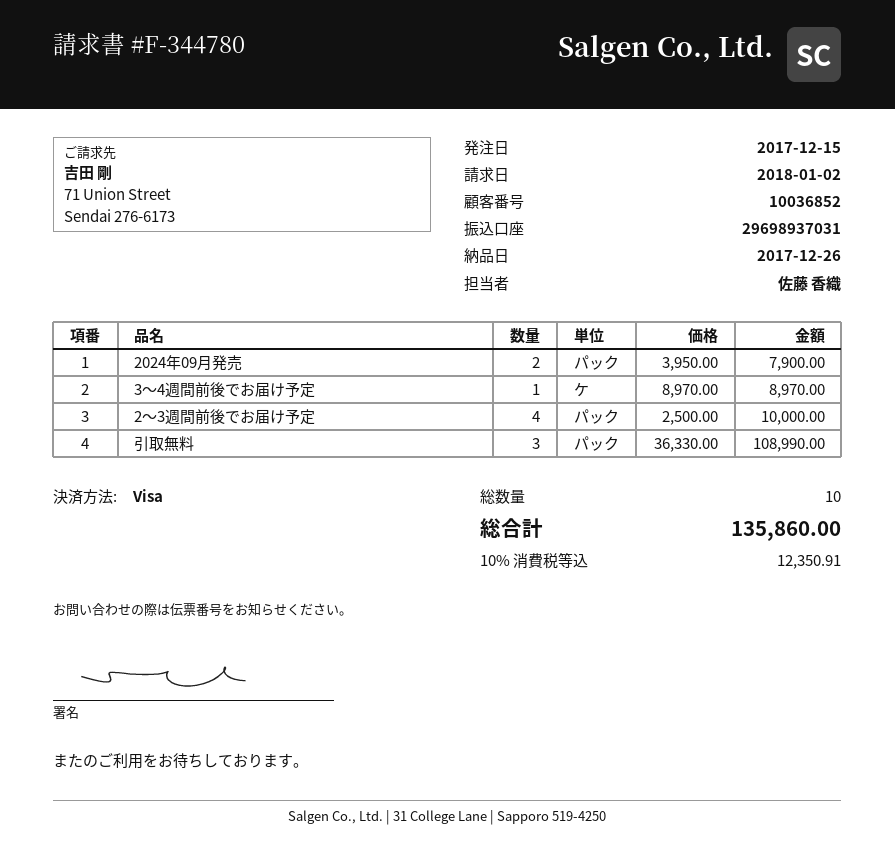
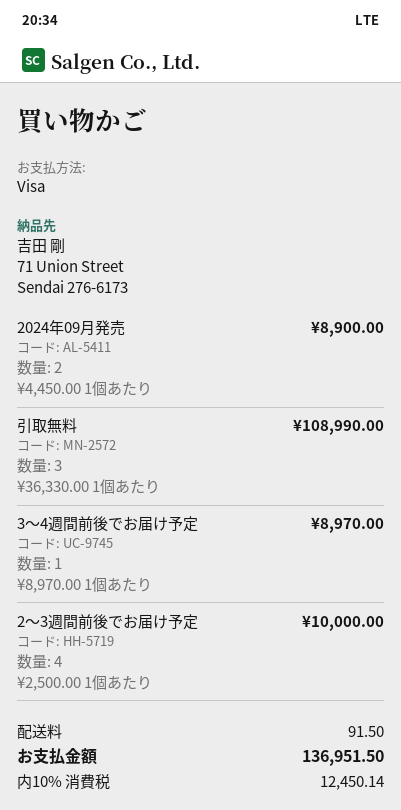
2024年09月発売: 2 x 3950.00 = 7900.00 -> 2 x 4450.00 = 8900.00
shipping: none -> 91.50
tax: 10% = 12350.91 -> 10% = 12450.14
total: 135860.00 -> 136951.50

